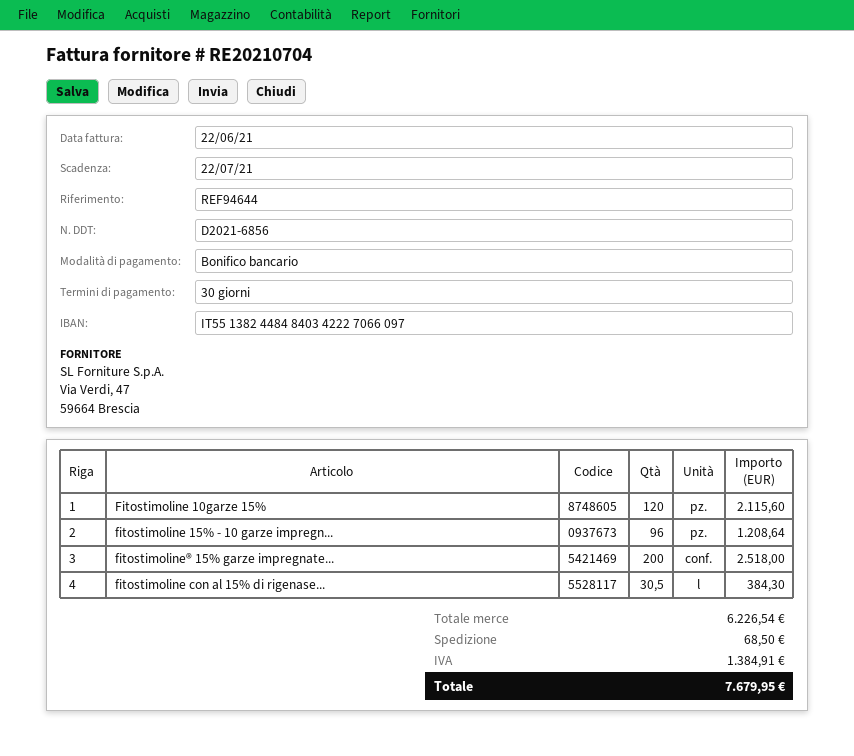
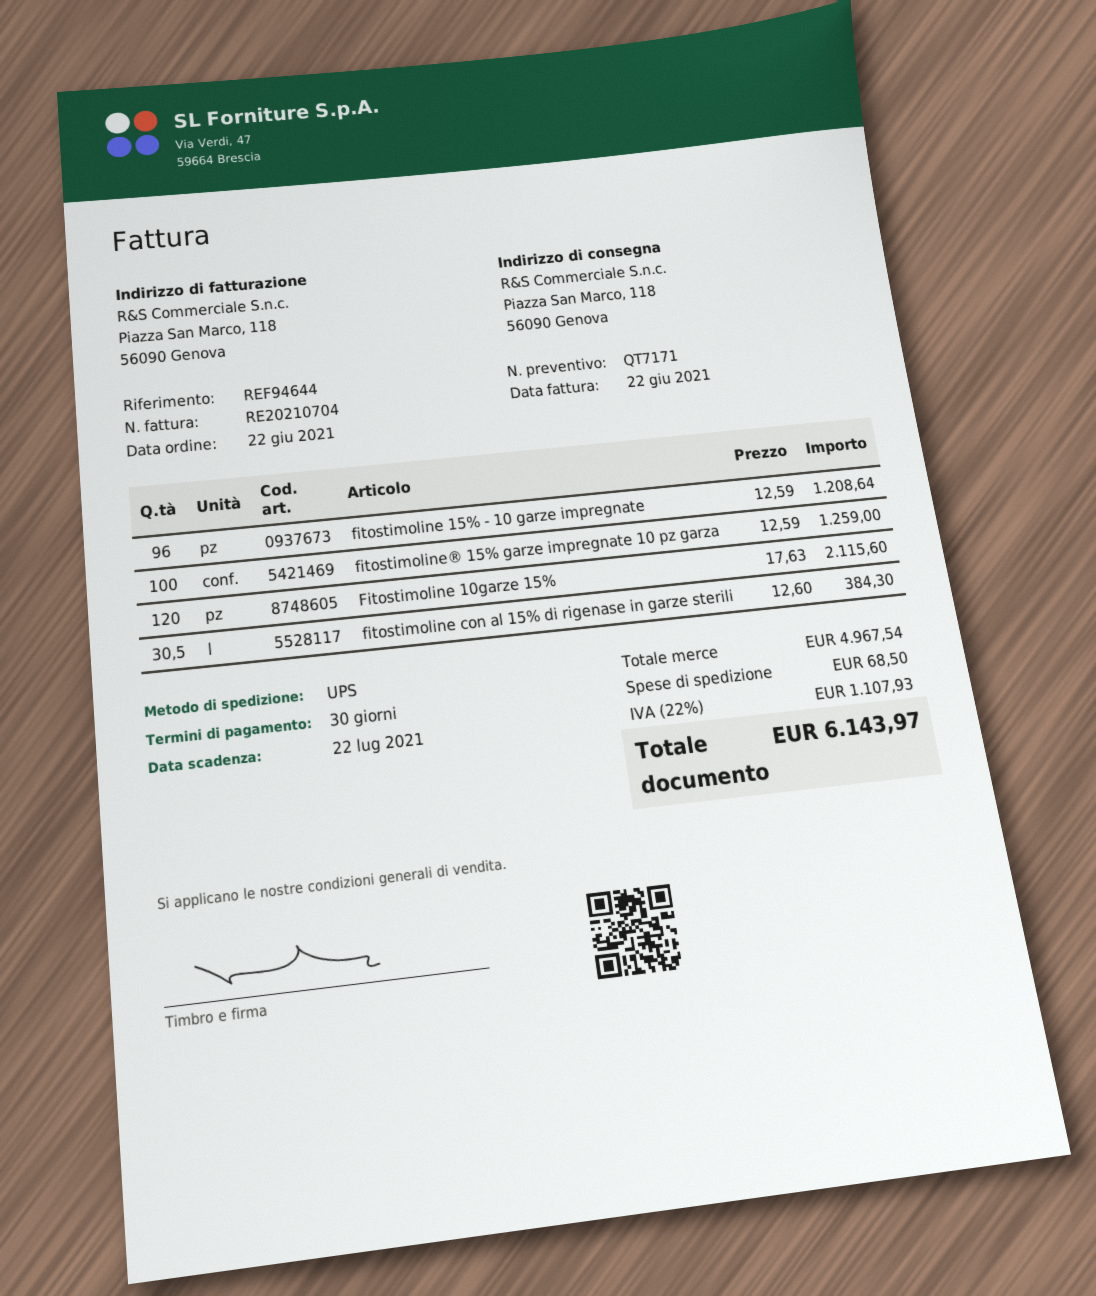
fitostimoline® 15% garze impregnate...: 200 for 2518.00 -> 100 for 1259.00
subtotal: 6226.54 -> 4967.54
tax: 1384.91 -> 1107.93
total: 7679.95 -> 6143.97

